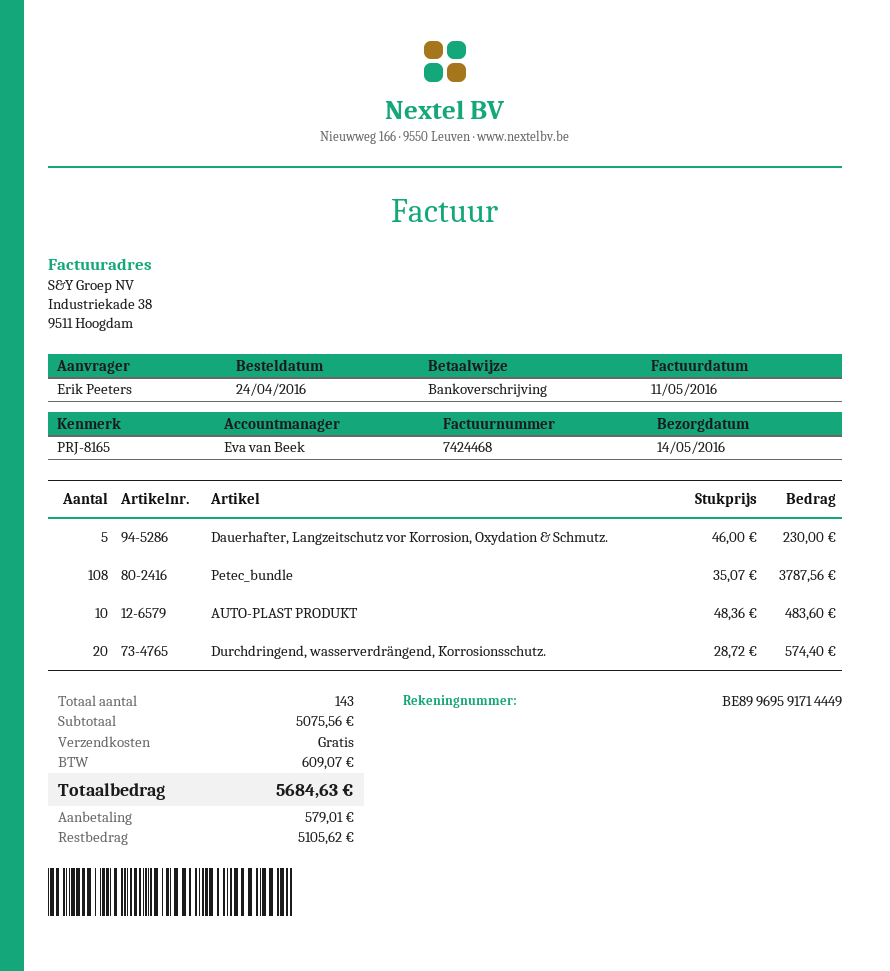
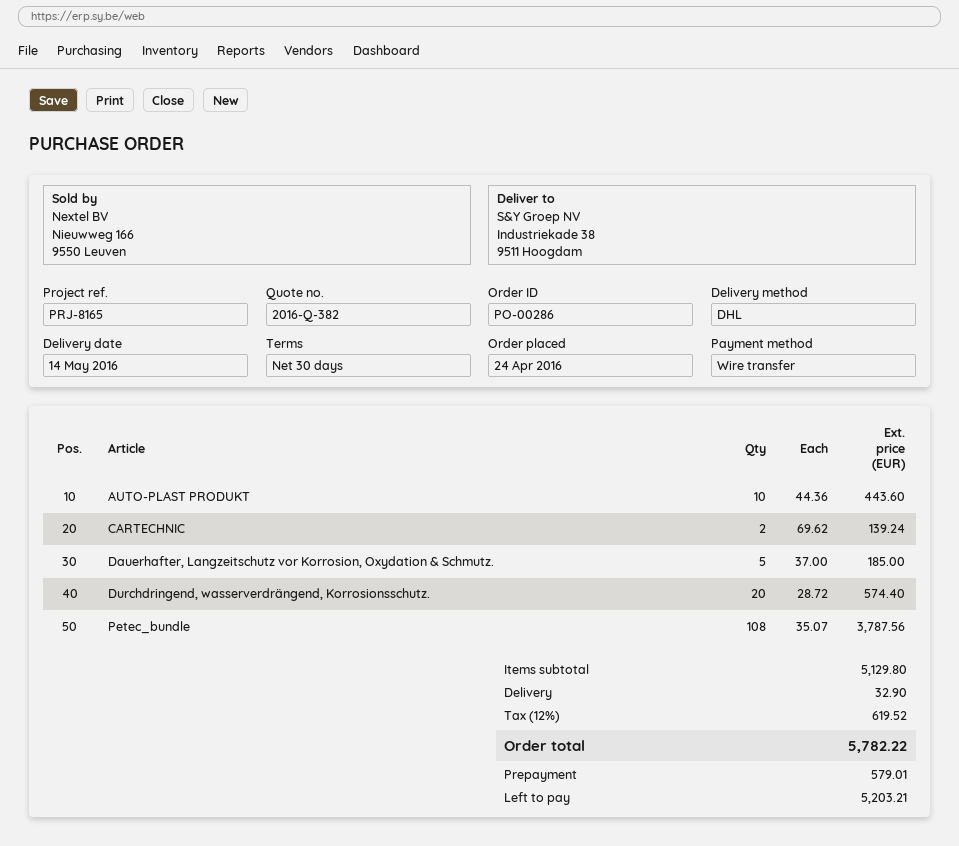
Dauerhafter, Langzeitschutz vor Korrosion, Oxydation & Schmutz.: 5 x 46.00 = 230.00 -> 5 x 37.00 = 185.00
AUTO-PLAST PRODUKT: 10 x 48.36 = 483.60 -> 10 x 44.36 = 443.60
CARTECHNIC: none -> 2 x 69.62 = 139.24
subtotal: 5075.56 -> 5129.80
shipping: 0.00 -> 32.90
tax: 609.07 -> 619.52
total: 5684.63 -> 5782.22
balance: 5105.62 -> 5203.21

